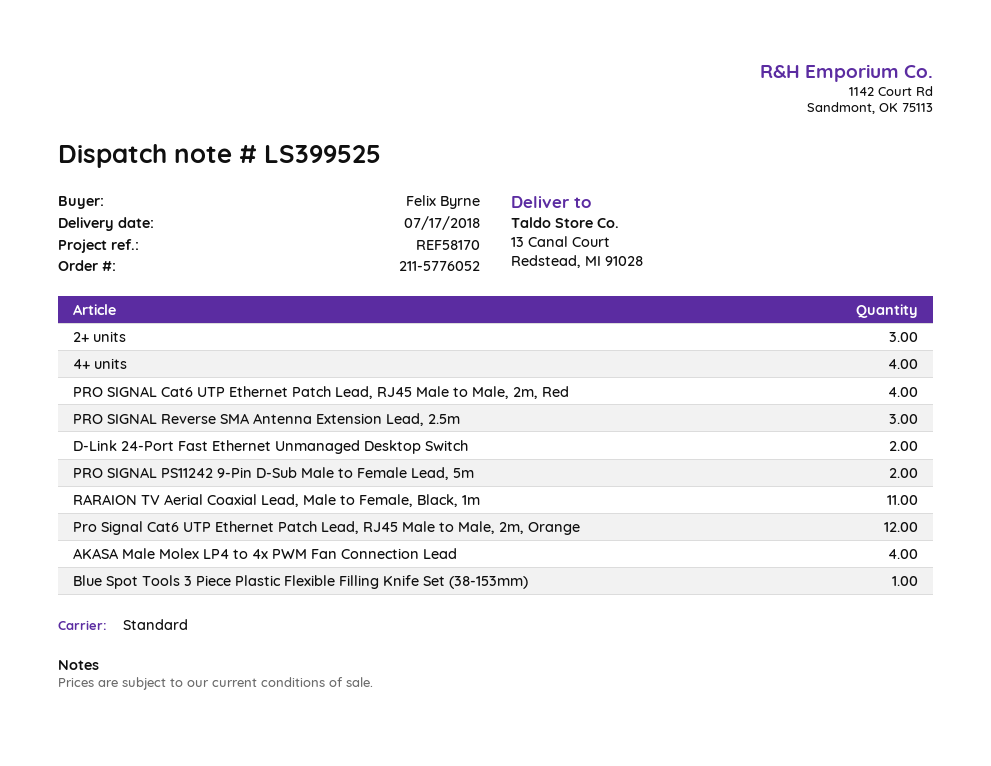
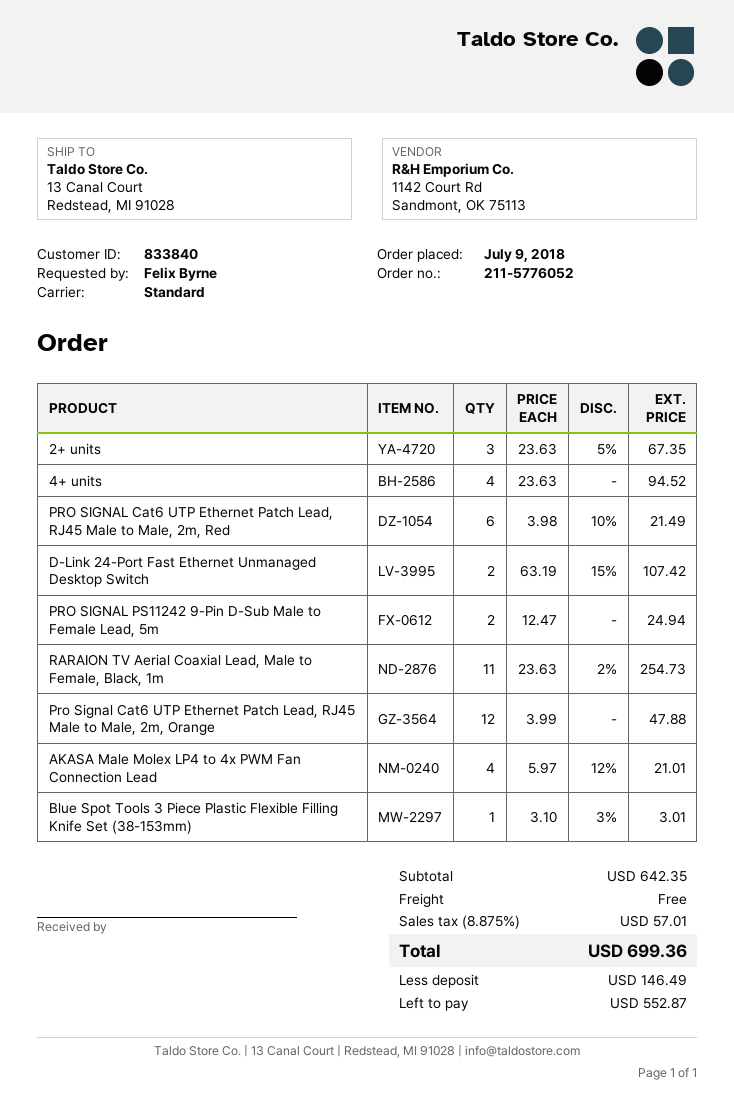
PRO SIGNAL Cat6 UTP Ethernet Patch Lead, RJ45 Male to Male, 2m, Red: 4 -> 6
PRO SIGNAL Reverse SMA Antenna Extension Lead, 2.5m: 3 -> none

